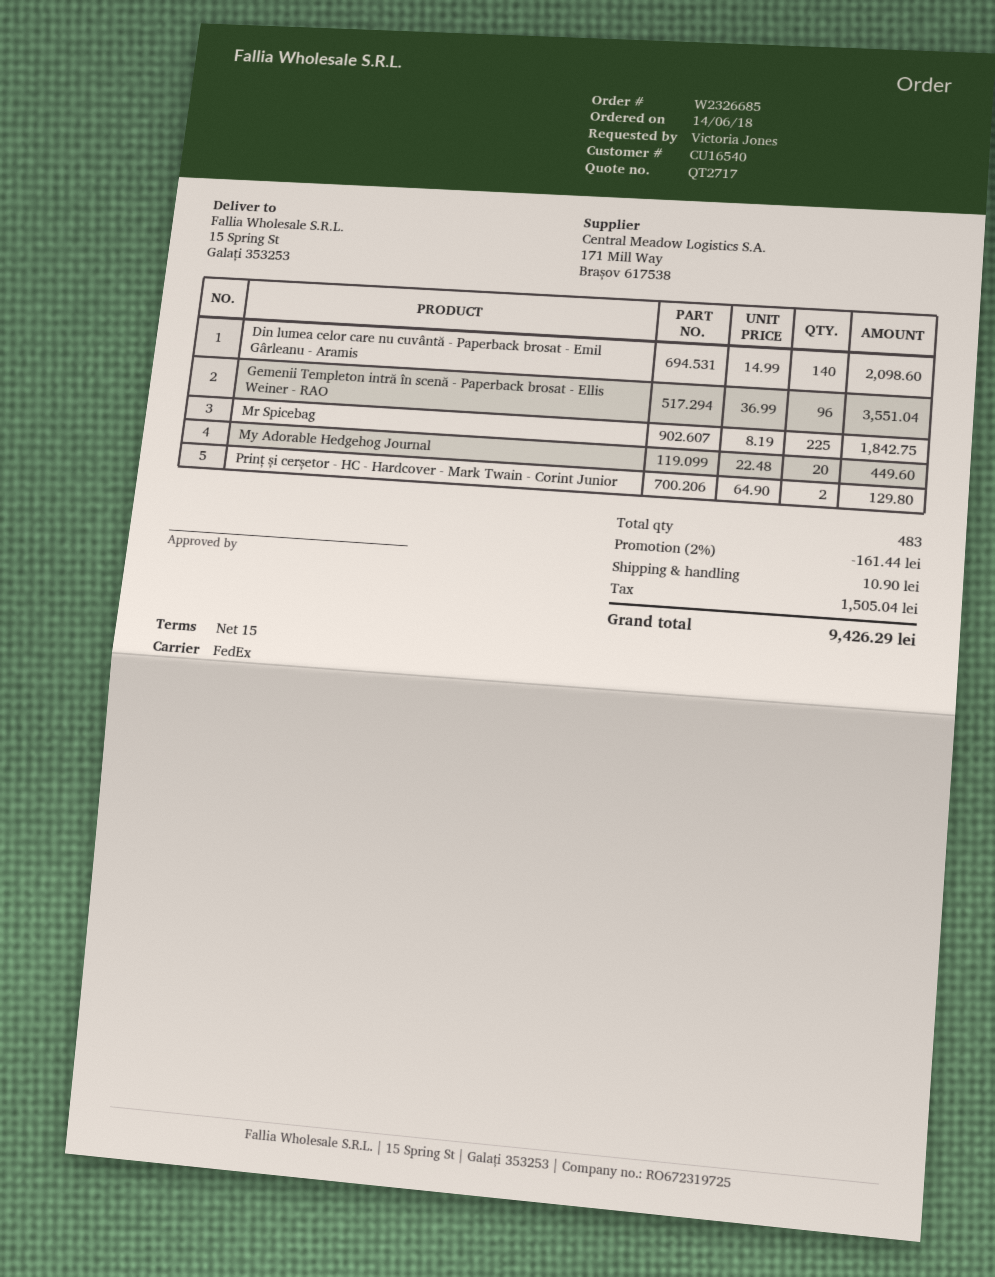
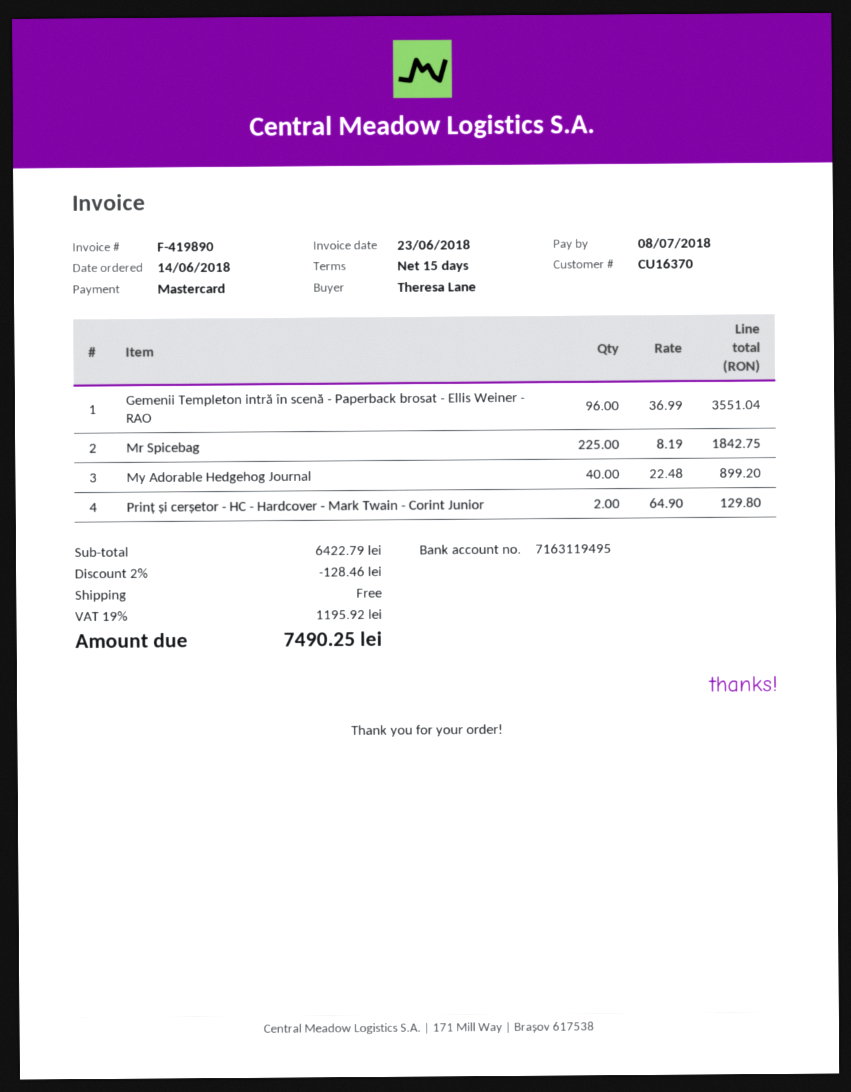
customer number: CU16540 -> CU16370
ordered by: Victoria Jones -> Theresa Lane
Din lumea celor care nu cuvântă - Paperback brosat - Emil Gârleanu - Aramis: 140 x 14.99 = 2098.60 -> none
My Adorable Hedgehog Journal: 20 x 22.48 = 449.60 -> 40 x 22.48 = 899.20
discount: 2% = 161.44 -> 2% = 128.46
shipping: 10.90 -> 0.00
tax: 1505.04 -> 1195.92
total: 9426.29 -> 7490.25

